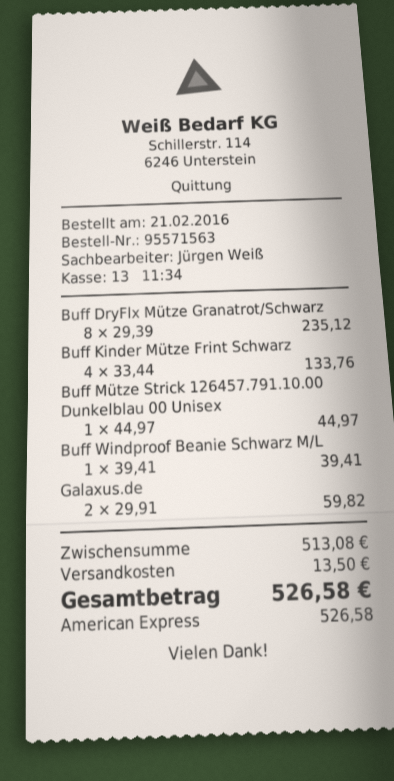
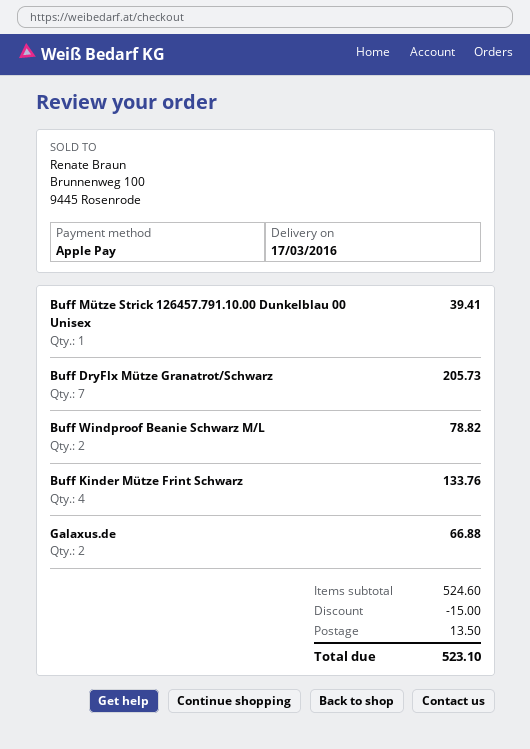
payment method: American Express -> Apple Pay
Buff DryFlx Mütze Granatrot/Schwarz: 8 for 235.12 -> 7 for 205.73
Buff Mütze Strick 126457.791.10.00 Dunkelblau 00 Unisex: 1 for 44.97 -> 1 for 39.41
Buff Windproof Beanie Schwarz M/L: 1 for 39.41 -> 2 for 78.82
Galaxus.de: 2 for 59.82 -> 2 for 66.88
subtotal: 513.08 -> 524.60
discount: none -> 15.00
total: 526.58 -> 523.10

